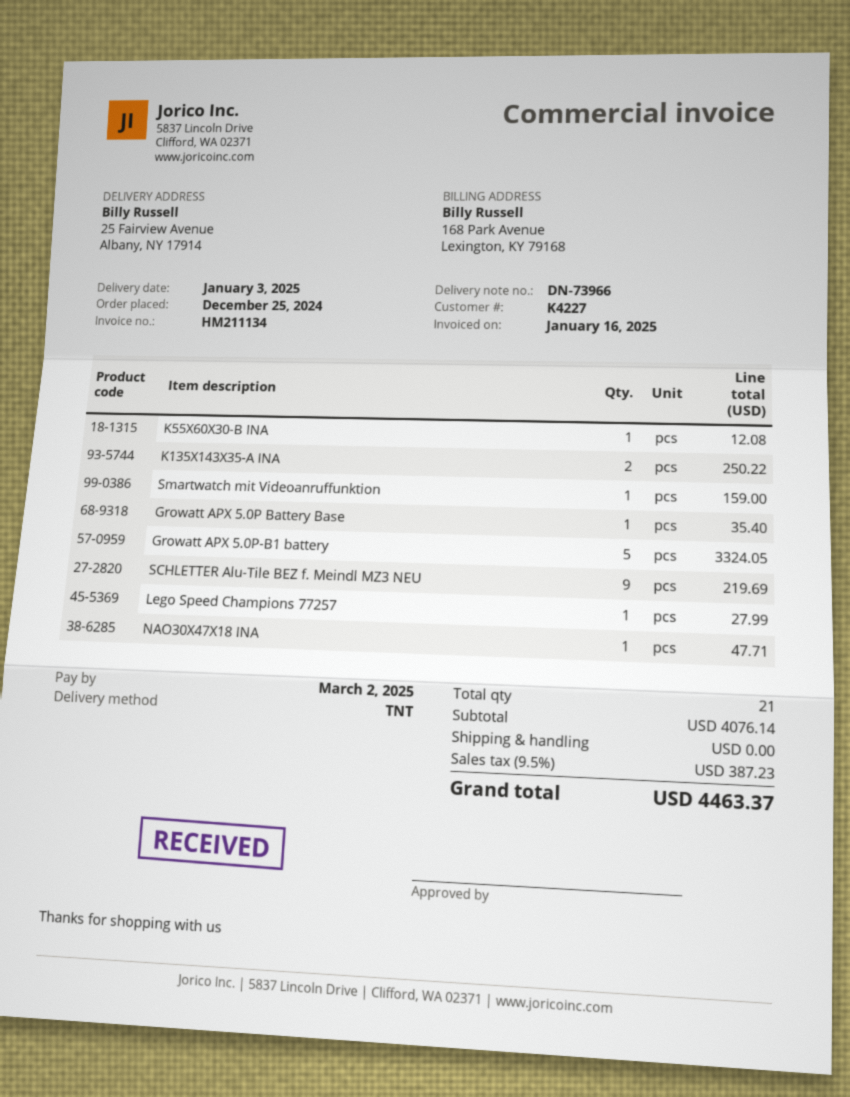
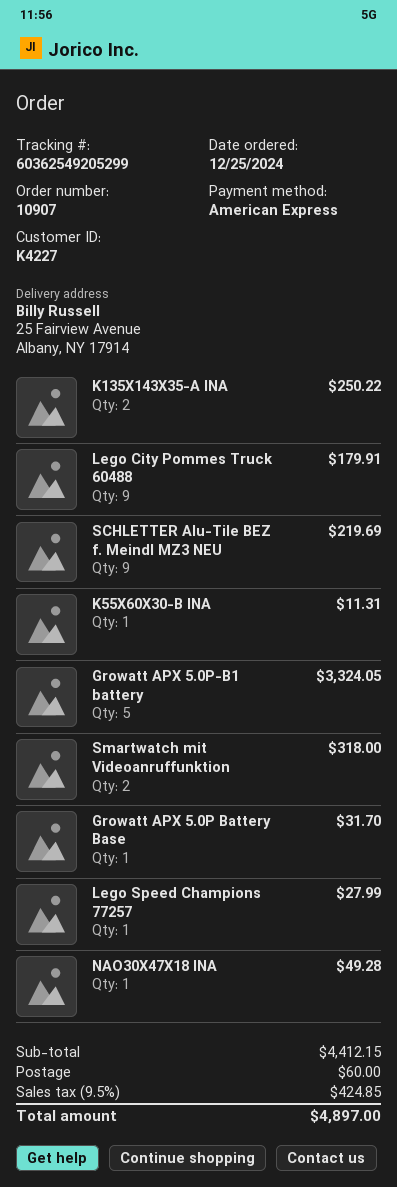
K55X60X30-B INA: 1 for 12.08 -> 1 for 11.31
Smartwatch mit Videoanruffunktion: 1 for 159.00 -> 2 for 318.00
Growatt APX 5.0P Battery Base: 1 for 35.40 -> 1 for 31.70
NAO30X47X18 INA: 1 for 47.71 -> 1 for 49.28
Lego City Pommes Truck 60488: none -> 9 for 179.91
subtotal: 4076.14 -> 4412.15
shipping: 0.00 -> 60.00
tax: 9.5% = 387.23 -> 9.5% = 424.85
total: 4463.37 -> 4897.00

